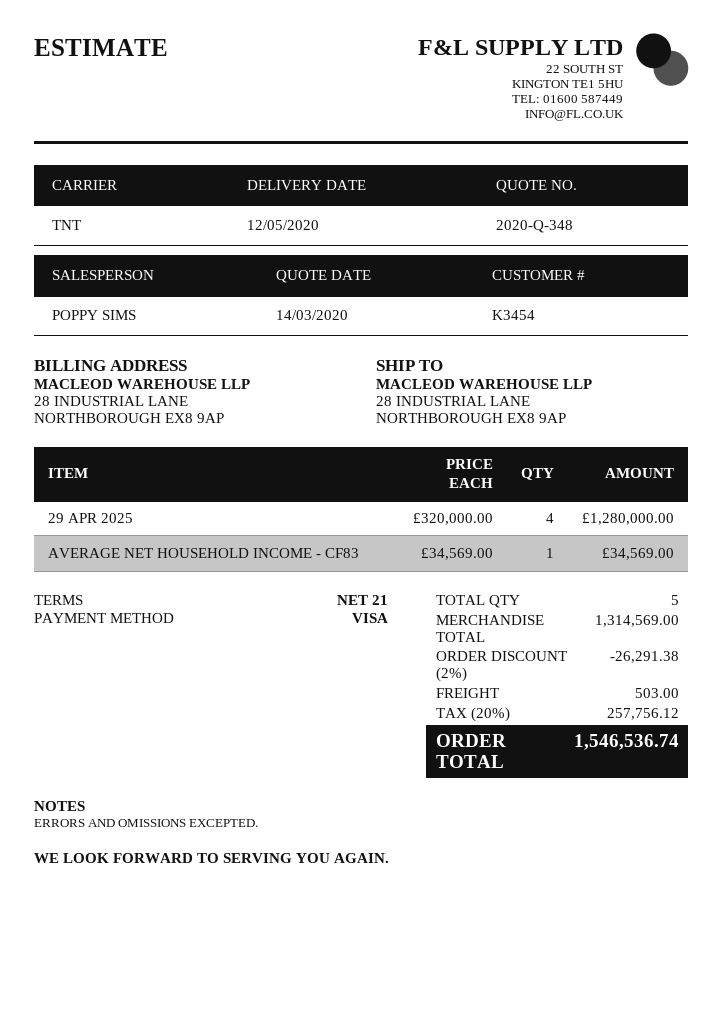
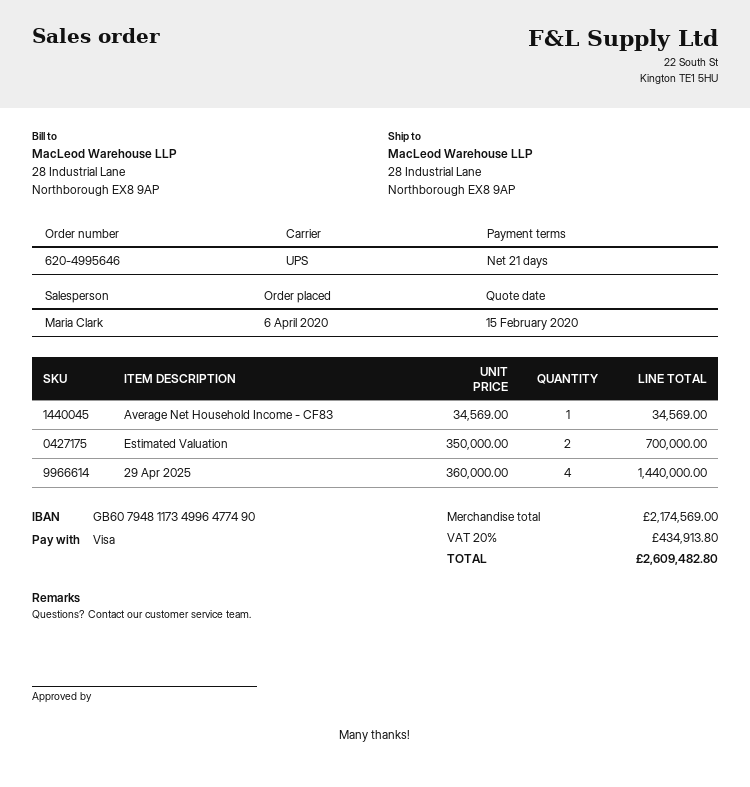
quote date: 2020-03-14 -> 2020-02-15
sales rep: POPPY SIMS -> Maria Clark
shipping method: TNT -> UPS
29 APR 2025: 4 x 320000.00 = 1280000.00 -> 4 x 360000.00 = 1440000.00
Estimated Valuation: none -> 2 x 350000.00 = 700000.00
subtotal: 1314569.00 -> 2174569.00
discount: 2% = 26291.38 -> none
shipping: 503.00 -> none
tax: 20% = 257756.12 -> 20% = 434913.80
total: 1546536.74 -> 2609482.80

